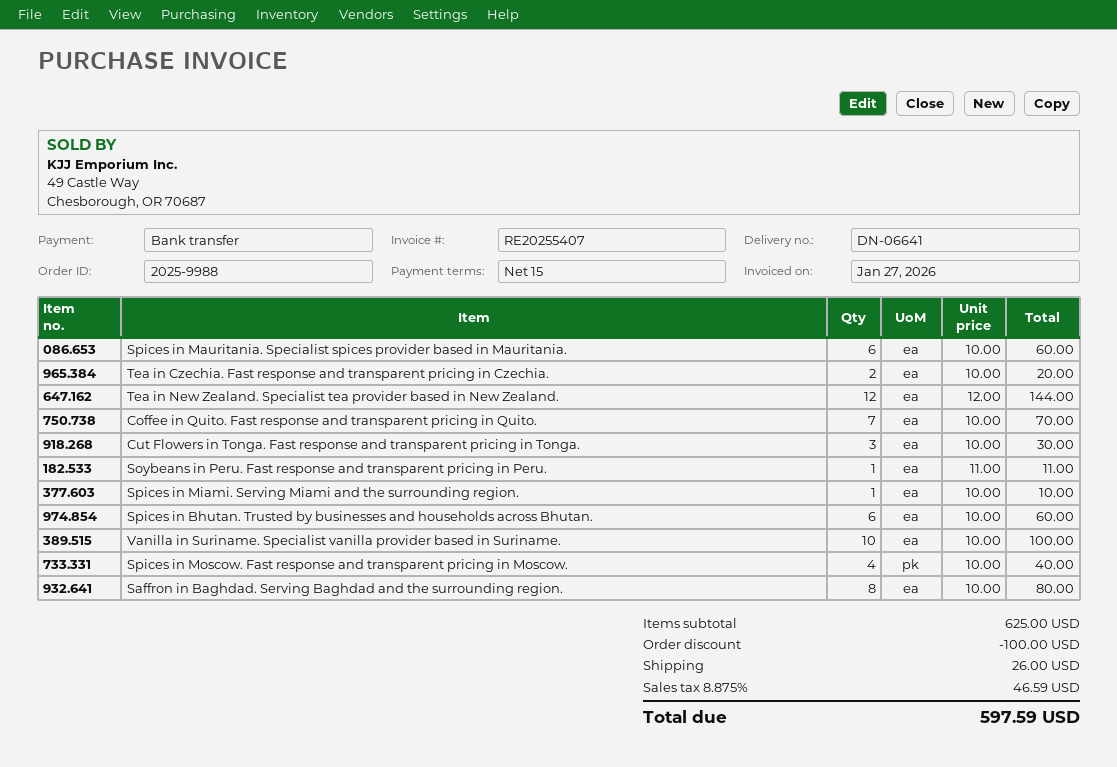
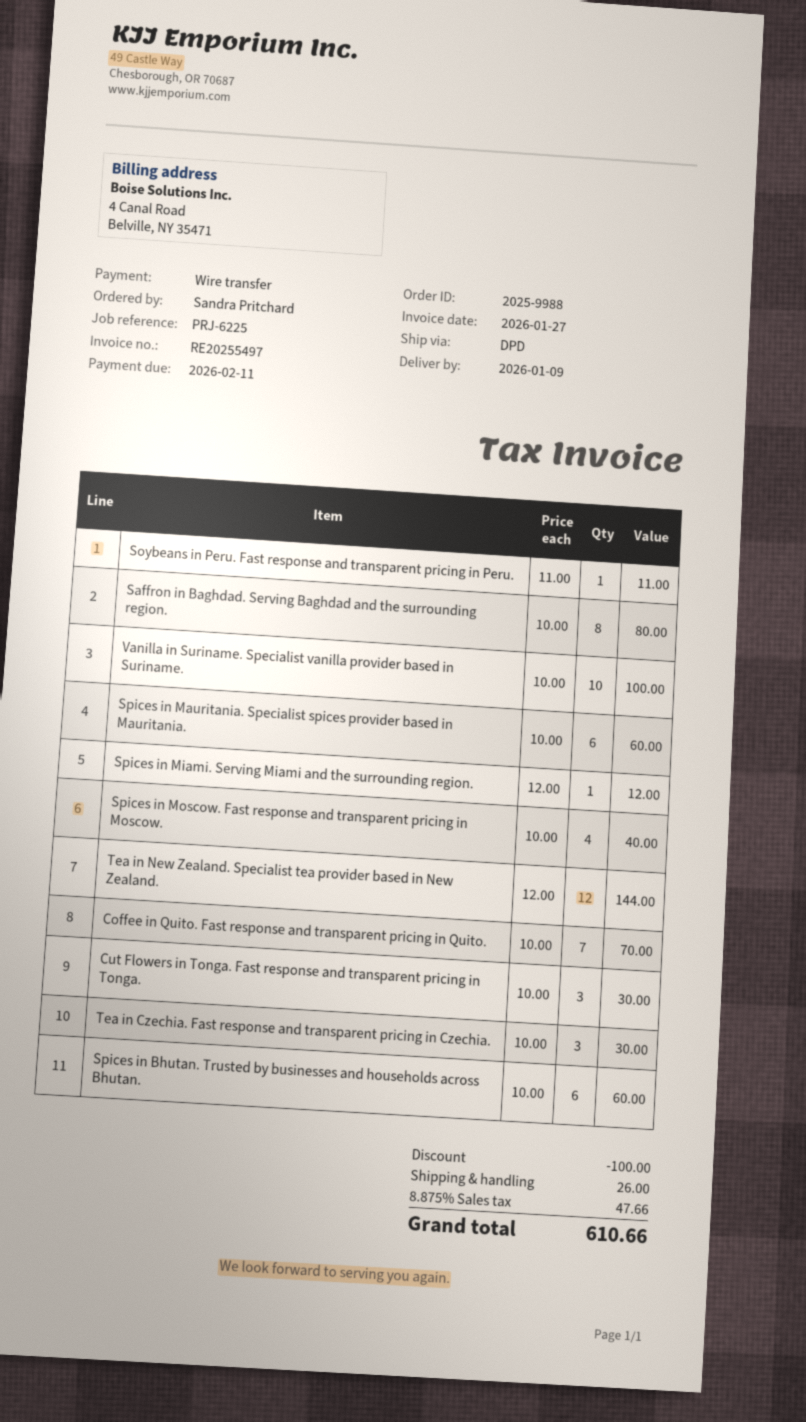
invoice number: RE20255407 -> RE20255497
Tea in Czechia. Fast response and transparent pricing in Czechia.: 2 x 10.00 = 20.00 -> 3 x 10.00 = 30.00
Spices in Miami. Serving Miami and the surrounding region.: 1 x 10.00 = 10.00 -> 1 x 12.00 = 12.00
tax: 8.875% = 46.59 -> 8.875% = 47.66
total: 597.59 -> 610.66

